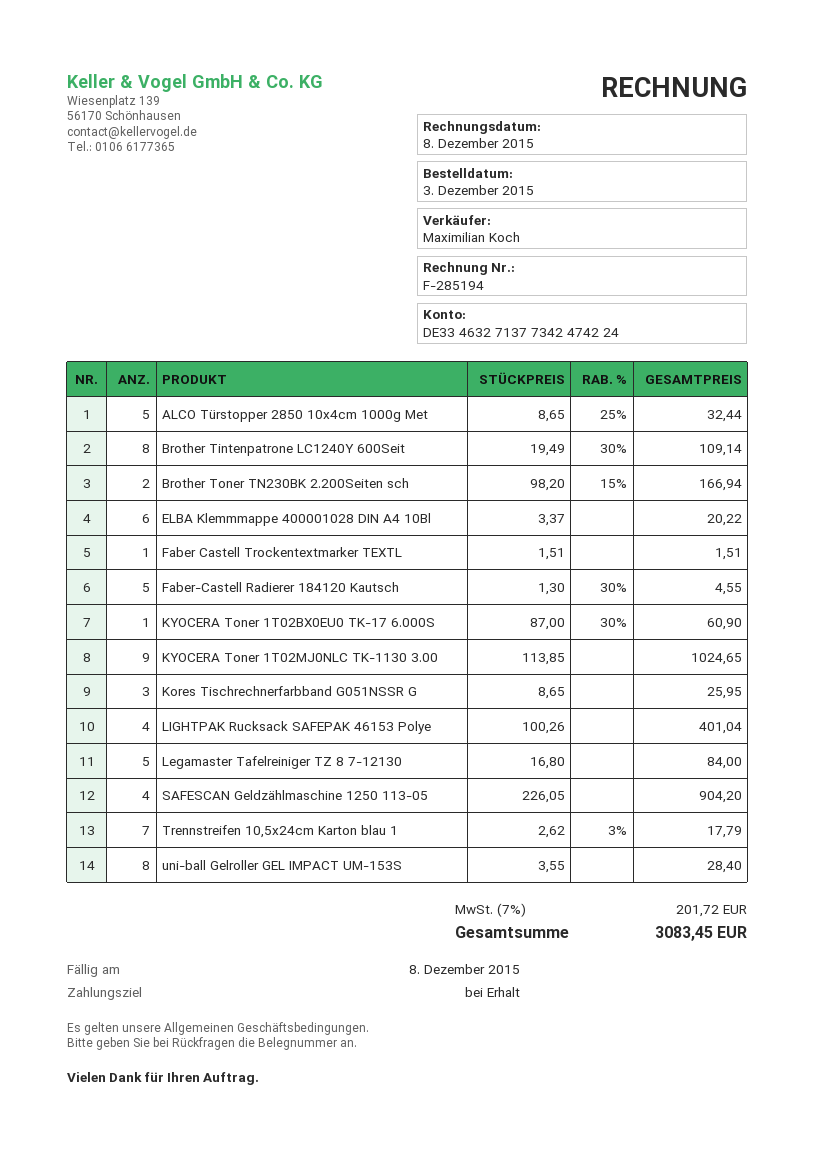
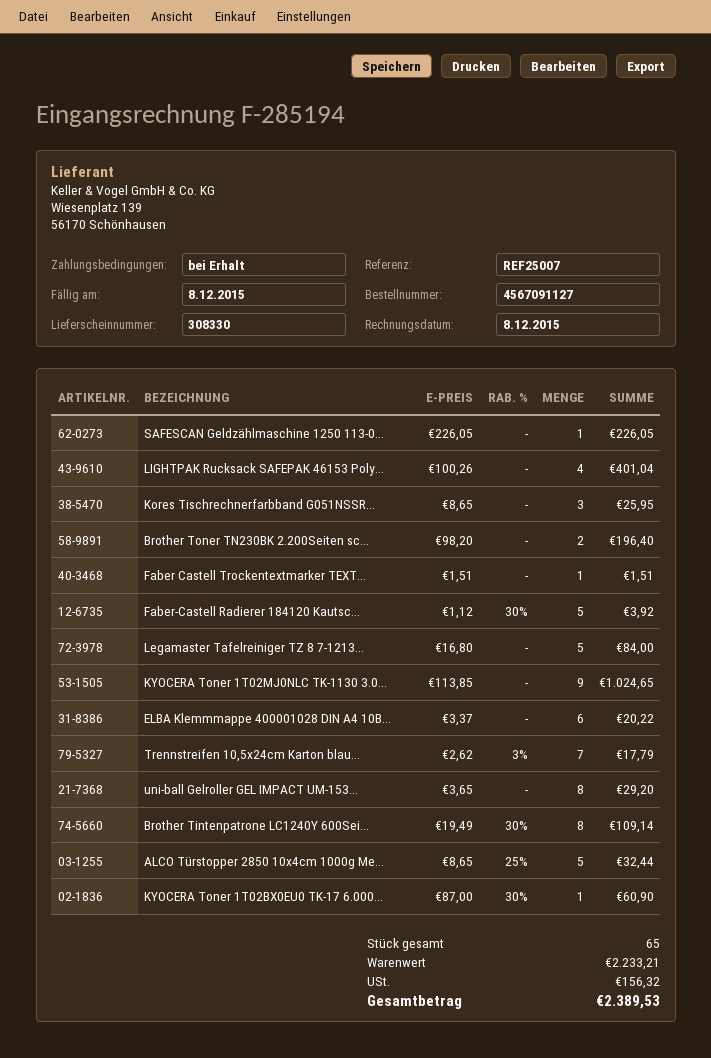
Brother Toner TN230BK 2.200Seiten sch: 2 x 98.20 - 15% = 166.94 -> 2 x 98.20 = 196.40
Faber-Castell Radierer 184120 Kautsch: 5 x 1.30 - 30% = 4.55 -> 5 x 1.12 - 30% = 3.92
SAFESCAN Geldzählmaschine 1250 113-05: 4 x 226.05 = 904.20 -> 1 x 226.05 = 226.05
uni-ball Gelroller GEL IMPACT UM-153S: 8 x 3.55 = 28.40 -> 8 x 3.65 = 29.20
tax: 201.72 -> 156.32
total: 3083.45 -> 2389.53

